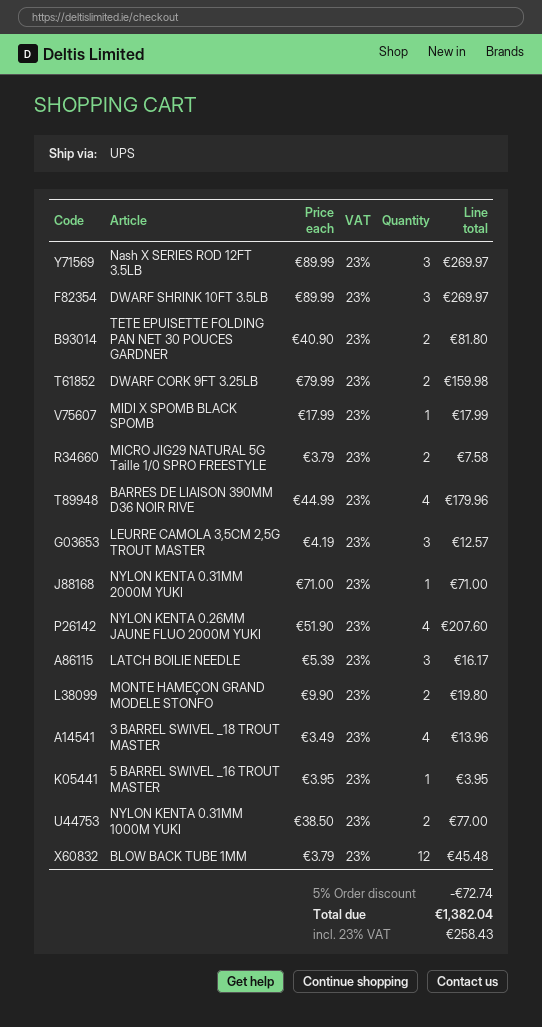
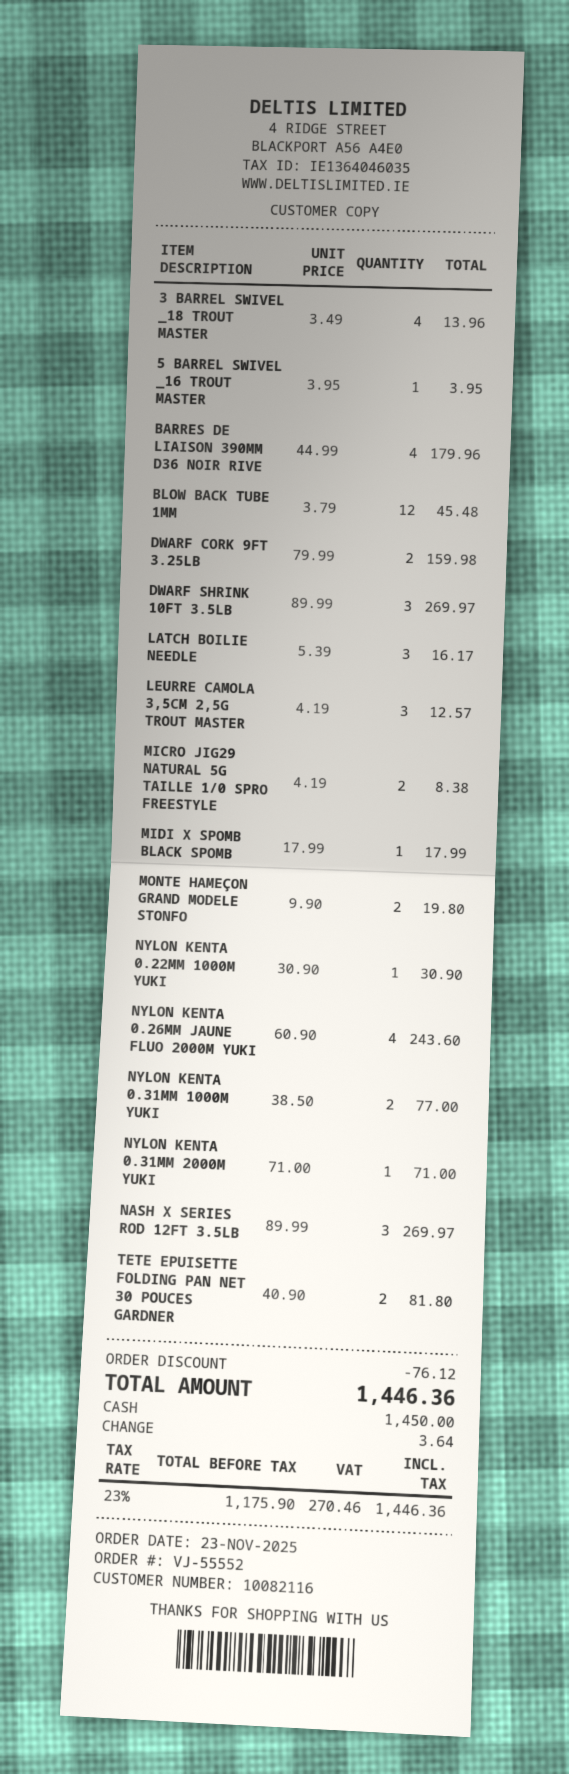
MICRO JIG29 NATURAL 5G Taille 1/0 SPRO FREESTYLE: 2 x 3.79 = 7.58 -> 2 x 4.19 = 8.38
NYLON KENTA 0.26MM JAUNE FLUO 2000M YUKI: 4 x 51.90 = 207.60 -> 4 x 60.90 = 243.60
NYLON KENTA 0.22MM 1000M YUKI: none -> 1 x 30.90 = 30.90
discount: 72.74 -> 76.12
tax: 23% = 258.43 -> 23% = 270.46
total: 1382.04 -> 1446.36

